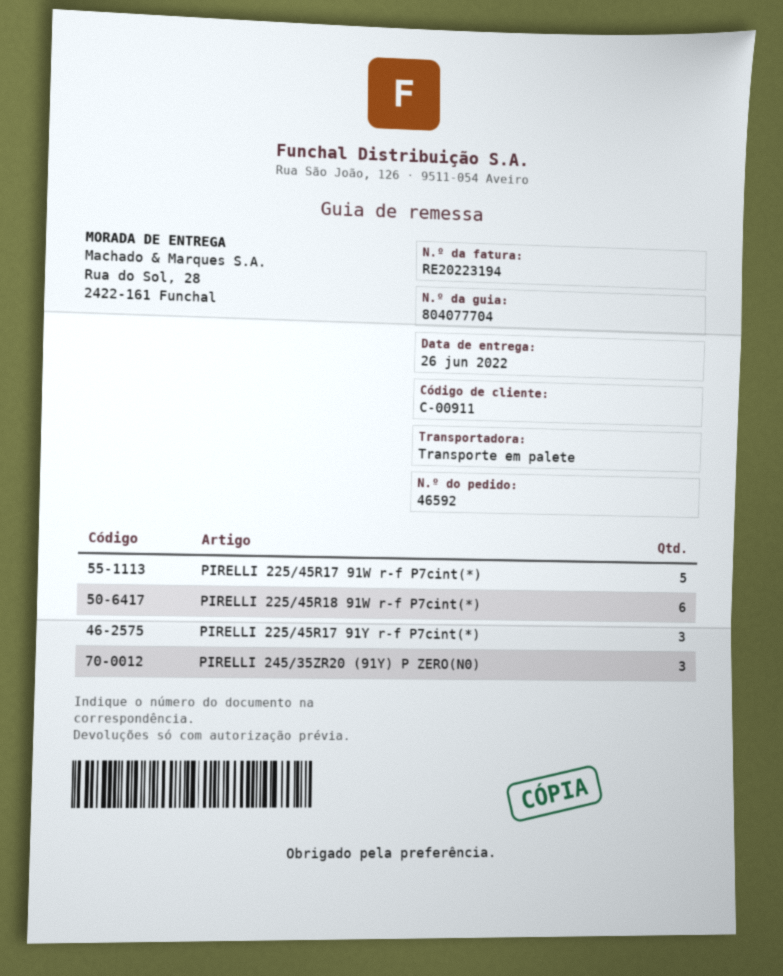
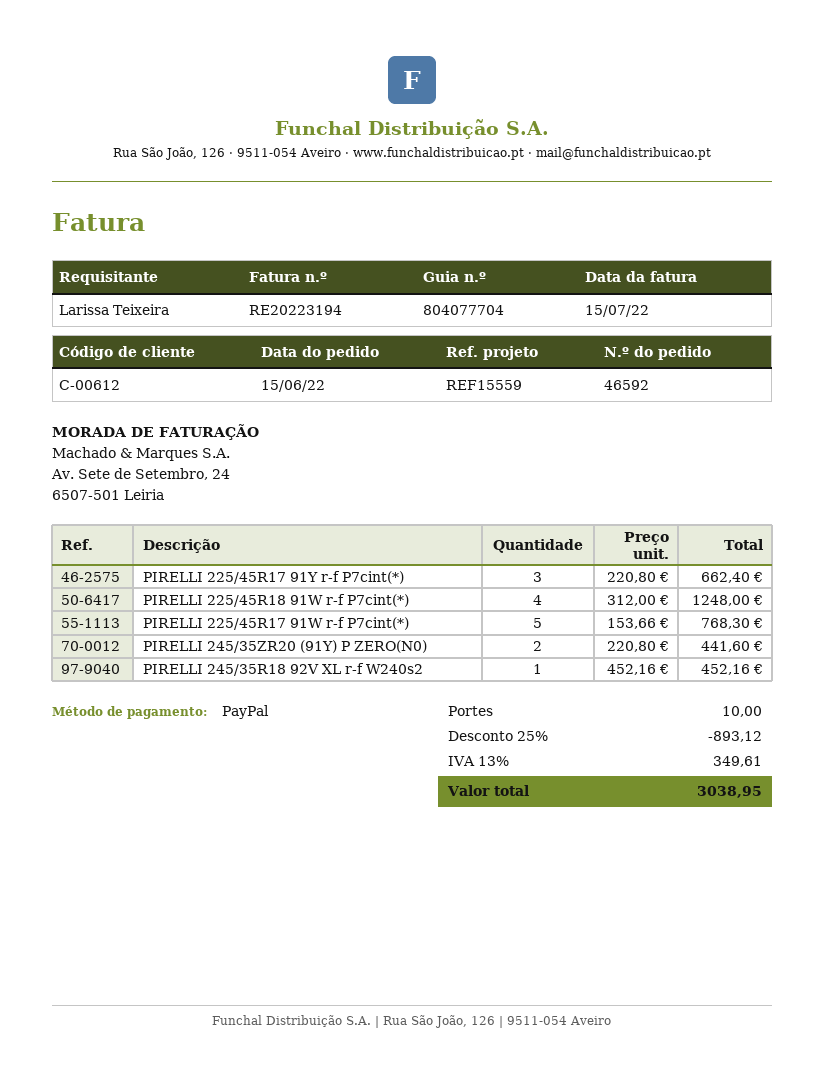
customer number: C-00911 -> C-00612
PIRELLI 225/45R18 91W r-f P7cint(*): 6 -> 4
PIRELLI 245/35ZR20 (91Y) P ZERO(N0): 3 -> 2
PIRELLI 245/35R18 92V XL r-f W240s2: none -> 1

